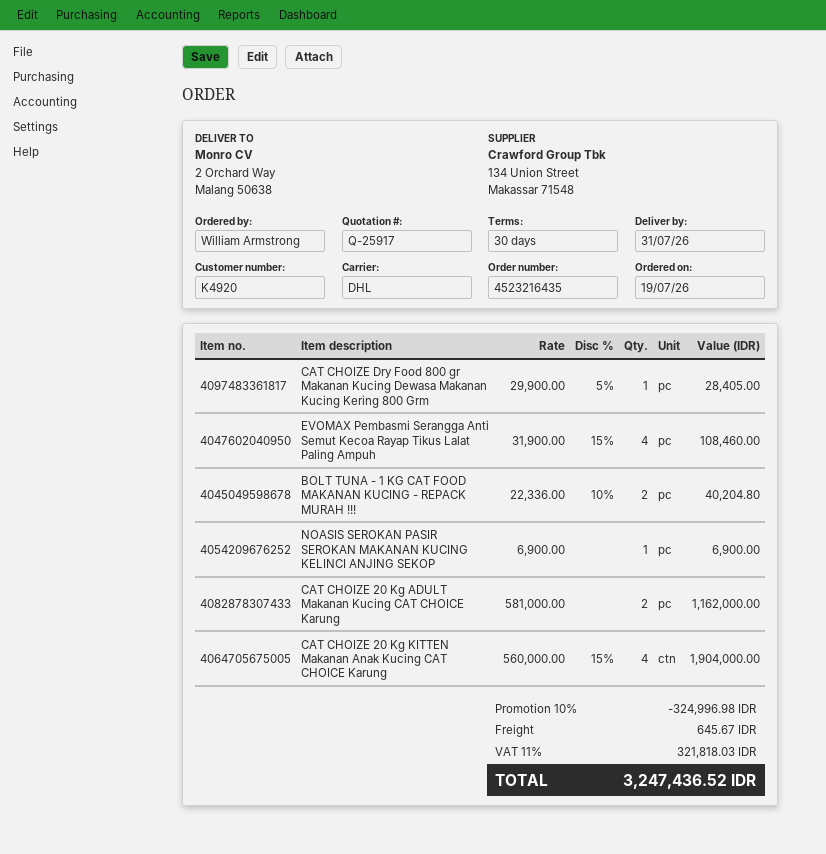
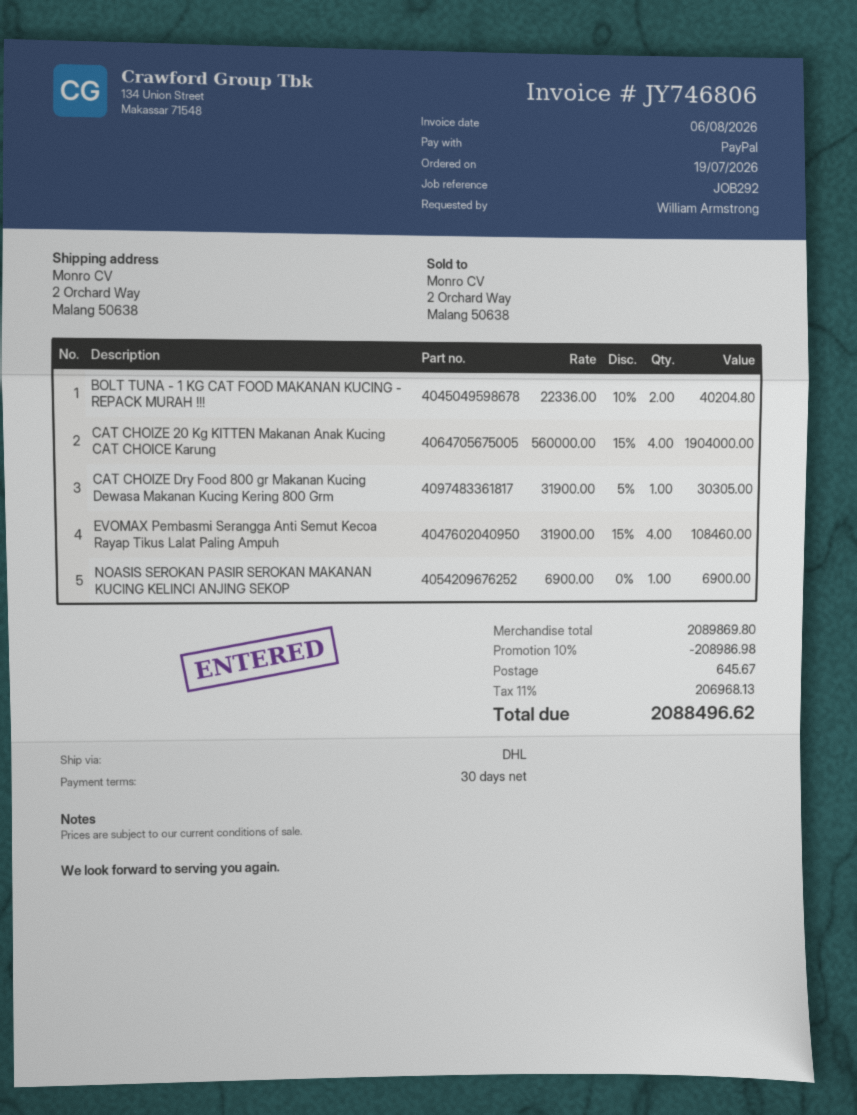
CAT CHOIZE Dry Food 800 gr Makanan Kucing Dewasa Makanan Kucing Kering 800 Grm: 1 x 29900.00 - 5% = 28405.00 -> 1 x 31900.00 - 5% = 30305.00
CAT CHOIZE 20 Kg ADULT Makanan Kucing CAT CHOICE Karung: 2 x 581000.00 = 1162000.00 -> none
discount: 10% = 324996.98 -> 10% = 208986.98
tax: 11% = 321818.03 -> 11% = 206968.13
total: 3247436.52 -> 2088496.62

